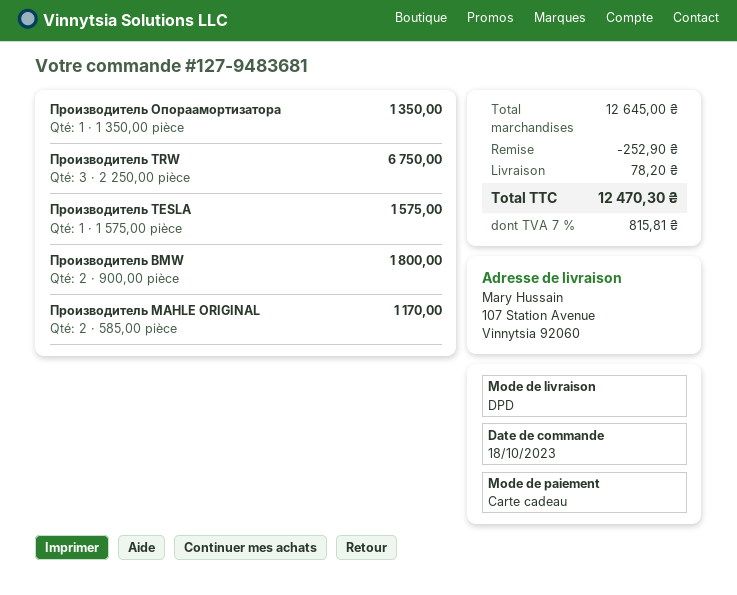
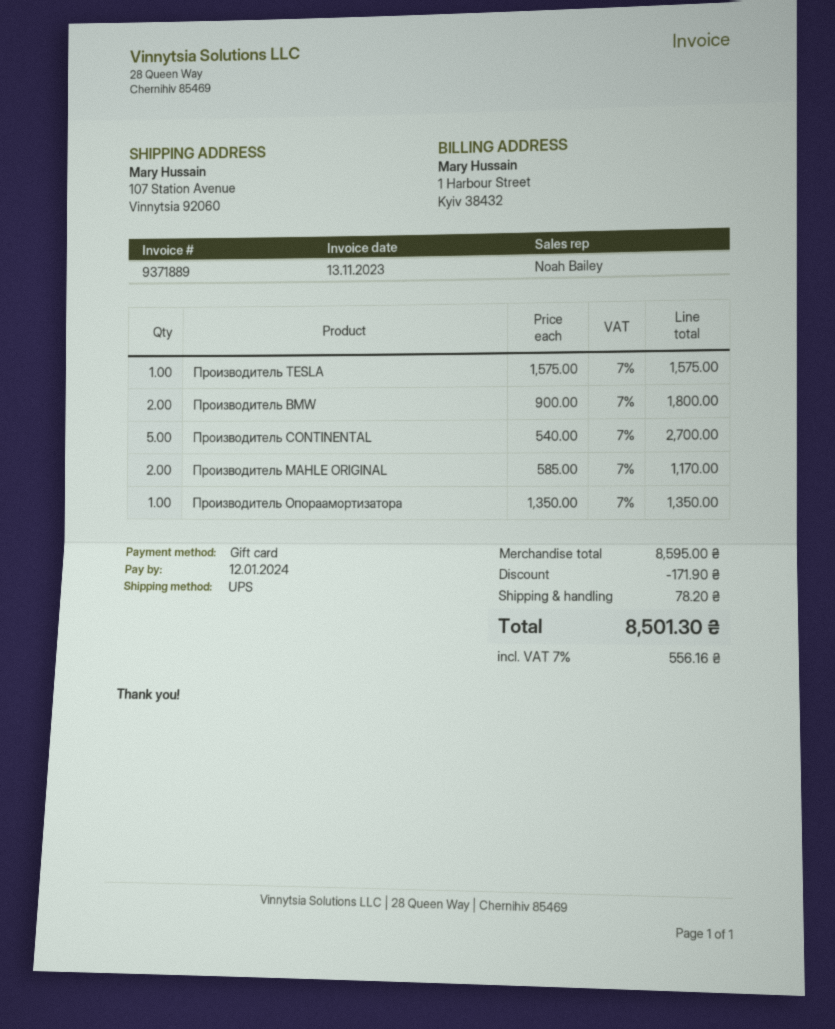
shipping method: DPD -> UPS
Производитель TRW: 3 x 2250.00 = 6750.00 -> none
Производитель CONTINENTAL: none -> 5 x 540.00 = 2700.00
subtotal: 12645.00 -> 8595.00
discount: 252.90 -> 171.90
tax: 7% = 815.81 -> 7% = 556.16
total: 12470.30 -> 8501.30

